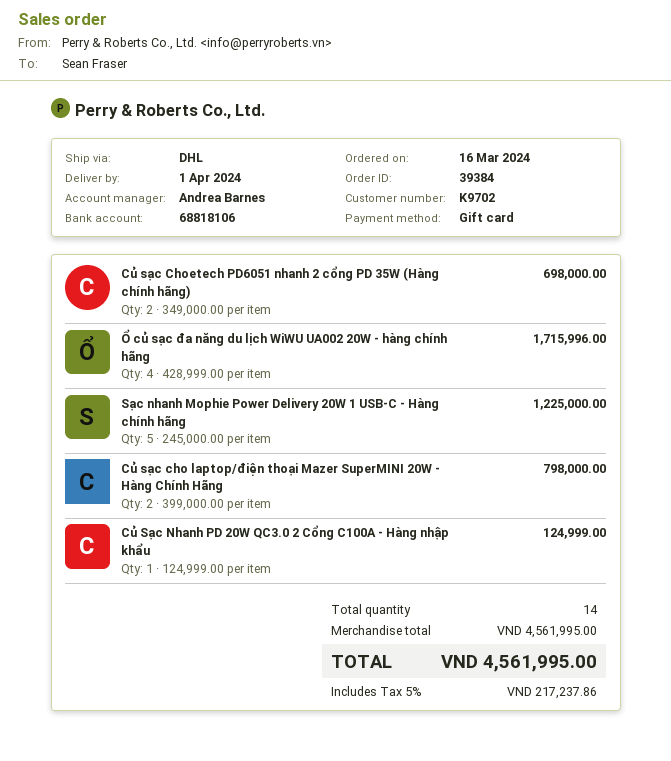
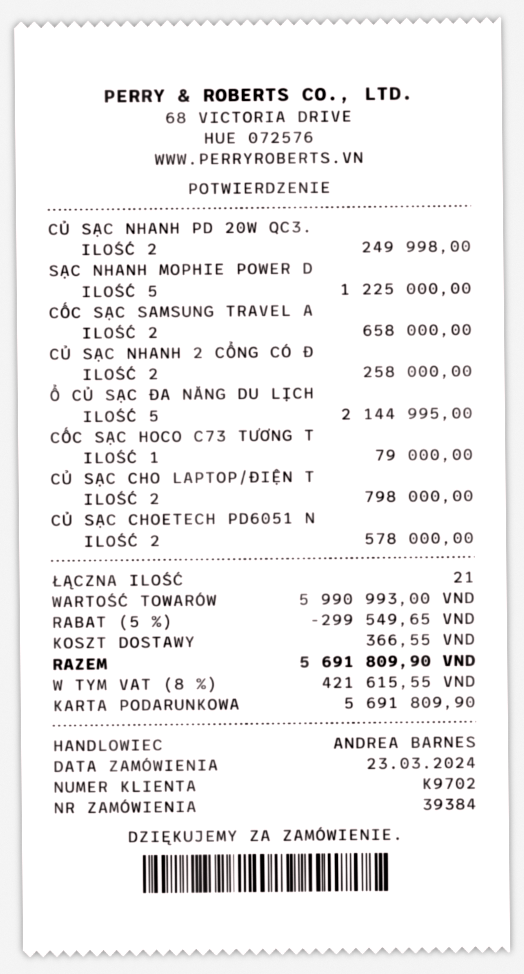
order date: 2024-03-16 -> 2024-03-23
Củ sạc Choetech PD6051 nhanh 2 cổng PD 35W (Hàng chính hãng): 2 for 698000.00 -> 2 for 578000.00
Ổ củ sạc đa năng du lịch WiWU UA002 20W - hàng chính hãng: 4 for 1715996.00 -> 5 for 2144995.00
Củ Sạc Nhanh PD 20W QC3.0 2 Cổng C100A - Hàng nhập khẩu: 1 for 124999.00 -> 2 for 249998.00
CỐC SẠC SAMSUNG TRAVEL A: none -> 2 for 658000.00
CỦ SẠC NHANH 2 CỔNG CÓ Đ: none -> 2 for 258000.00
CỐC SẠC HOCO C73 TƯƠNG T: none -> 1 for 79000.00
total quantity: 14 -> 21
subtotal: 4561995.00 -> 5990993.00
discount: none -> 5% = 299549.65
shipping: none -> 366.55
tax: 5% = 217237.86 -> 8% = 421615.55
total: 4561995.00 -> 5691809.90

